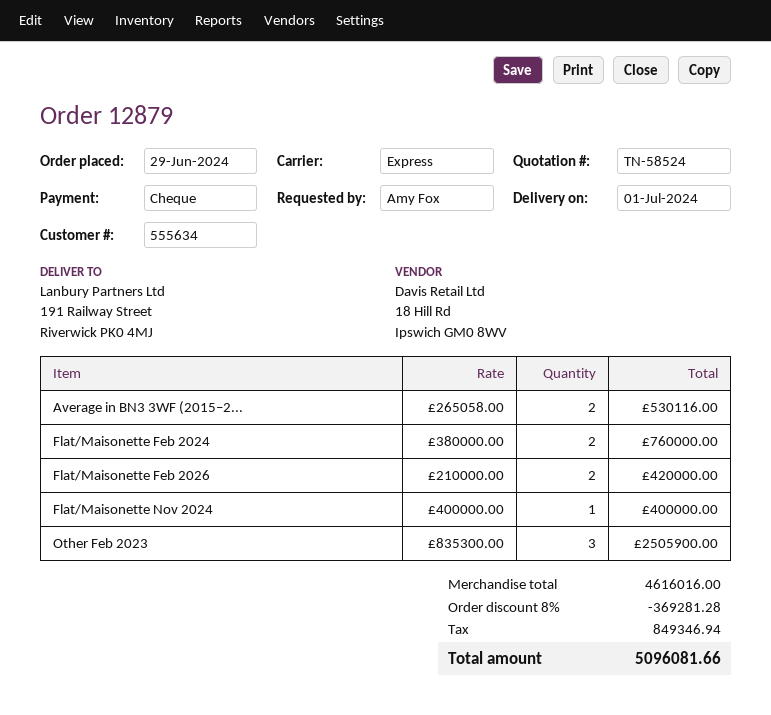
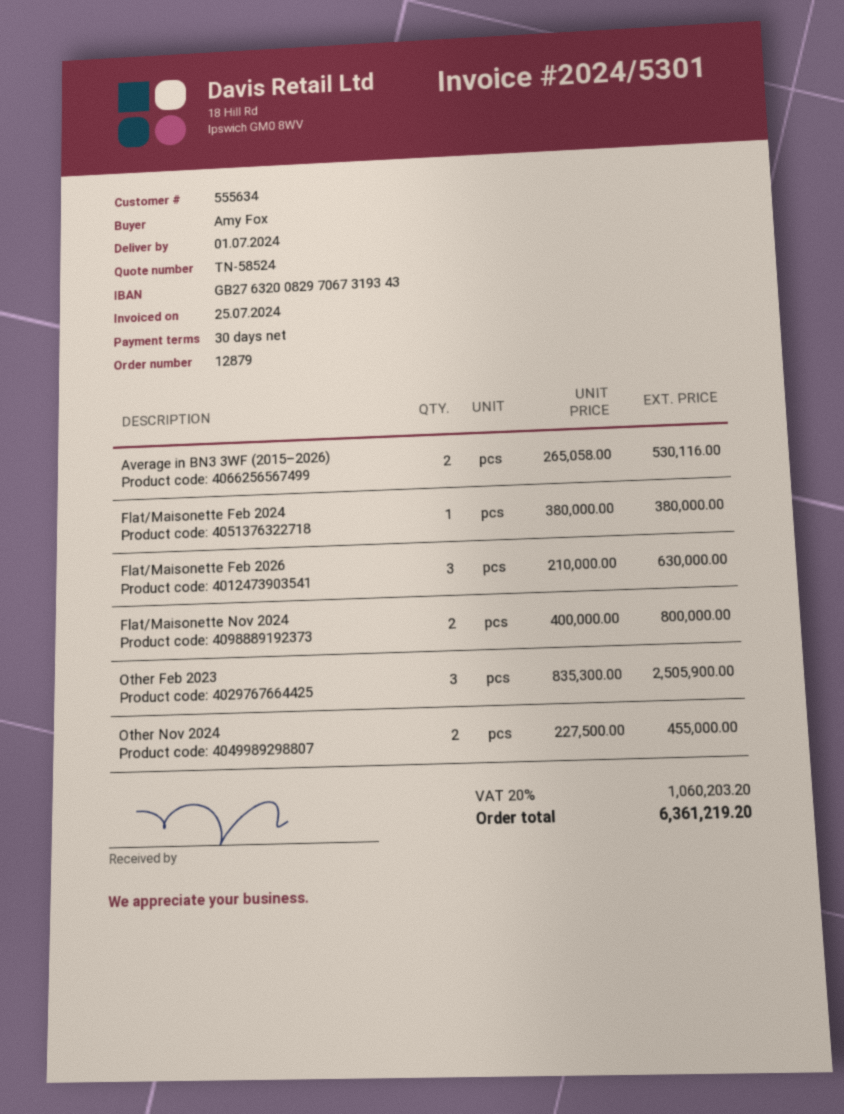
Flat/Maisonette Feb 2024: 2 x 380000.00 = 760000.00 -> 1 x 380000.00 = 380000.00
Flat/Maisonette Feb 2026: 2 x 210000.00 = 420000.00 -> 3 x 210000.00 = 630000.00
Flat/Maisonette Nov 2024: 1 x 400000.00 = 400000.00 -> 2 x 400000.00 = 800000.00
Other Nov 2024: none -> 2 x 227500.00 = 455000.00
discount: 8% = 369281.28 -> none
tax: 849346.94 -> 1060203.20
total: 5096081.66 -> 6361219.20

